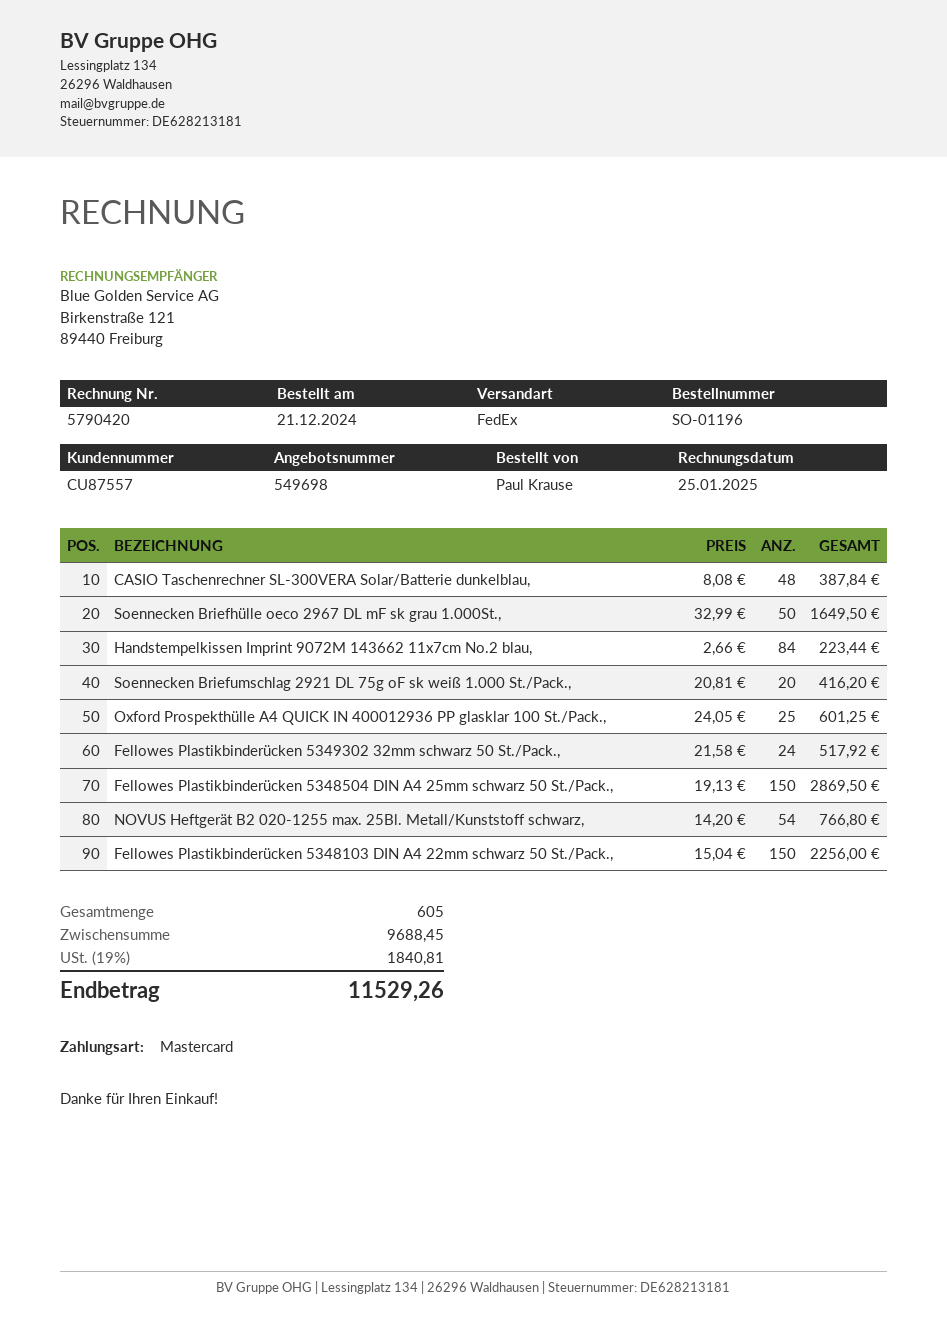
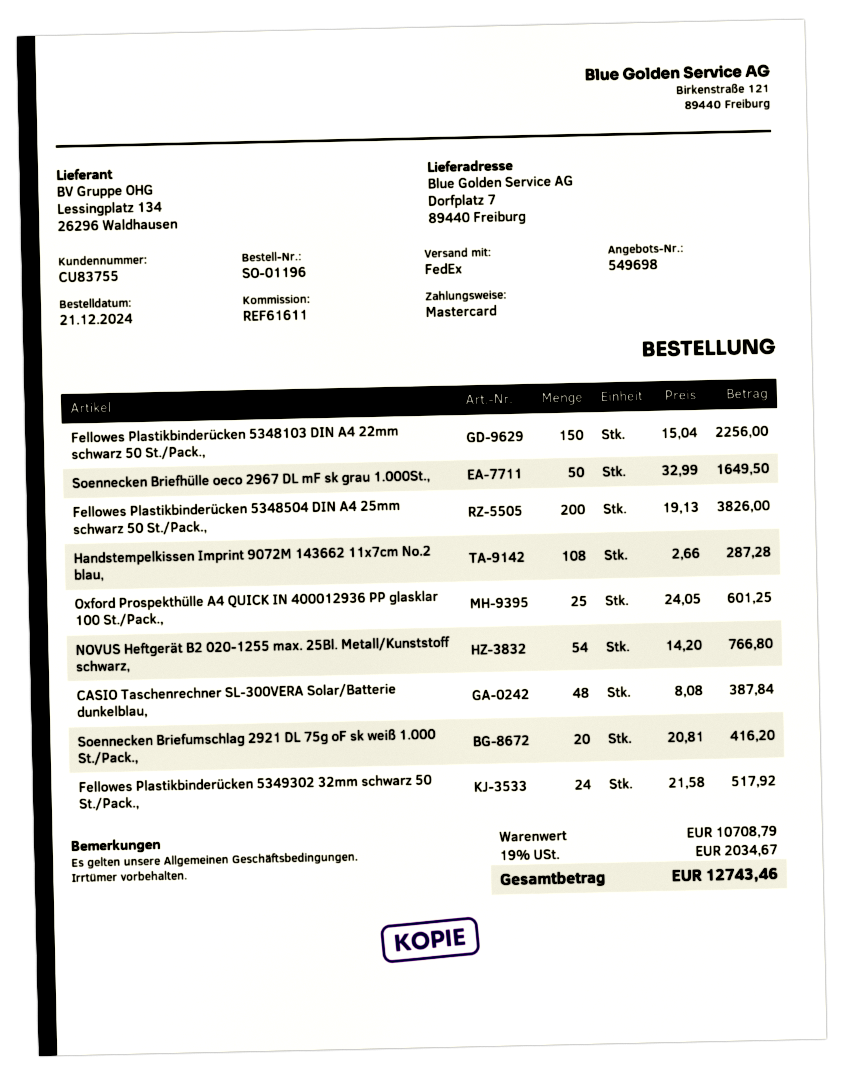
customer number: CU87557 -> CU83755
Handstempelkissen Imprint 9072M 143662 11x7cm No.2 blau,: 84 x 2.66 = 223.44 -> 108 x 2.66 = 287.28
Fellowes Plastikbinderücken 5348504 DIN A4 25mm schwarz 50 St./Pack.,: 150 x 19.13 = 2869.50 -> 200 x 19.13 = 3826.00
subtotal: 9688.45 -> 10708.79
tax: 19% = 1840.81 -> 19% = 2034.67
total: 11529.26 -> 12743.46

